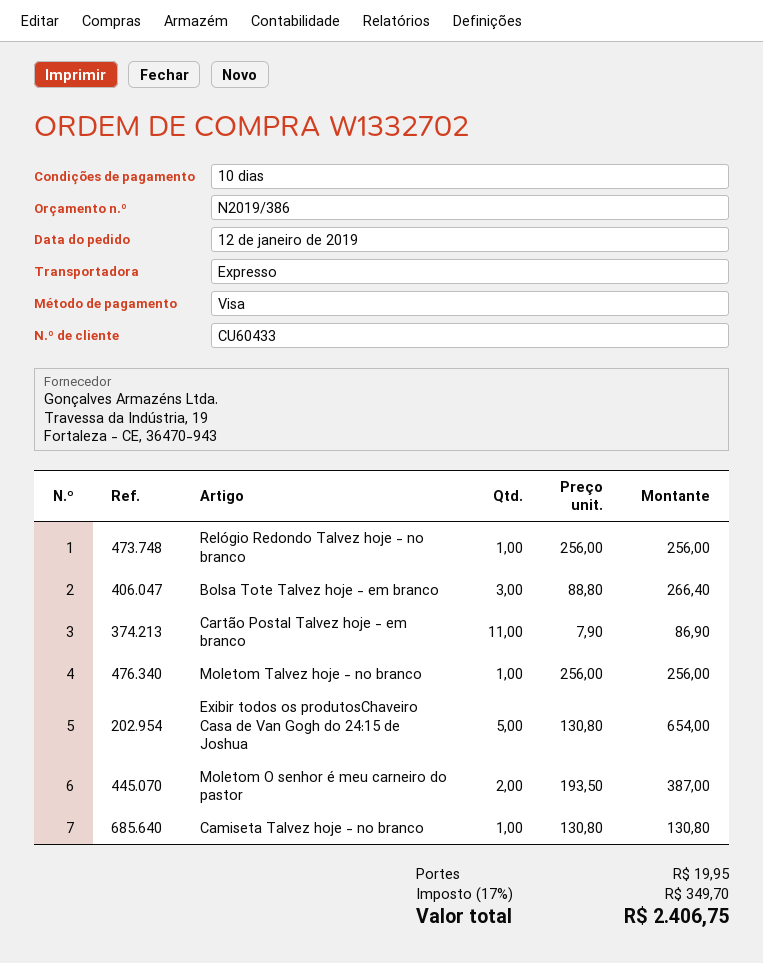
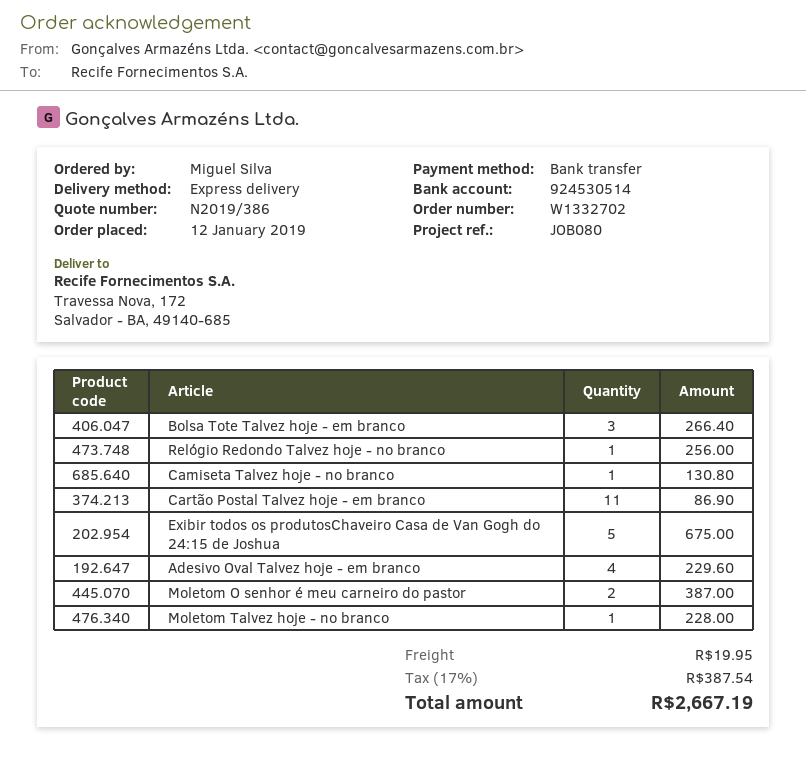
payment method: Visa -> bank transfer
Moletom Talvez hoje - no branco: 1 for 256.00 -> 1 for 228.00
Exibir todos os produtosChaveiro Casa de Van Gogh do 24:15 de Joshua: 5 for 654.00 -> 5 for 675.00
Adesivo Oval Talvez hoje - em branco: none -> 4 for 229.60
tax: 17% = 349.70 -> 17% = 387.54
total: 2406.75 -> 2667.19

